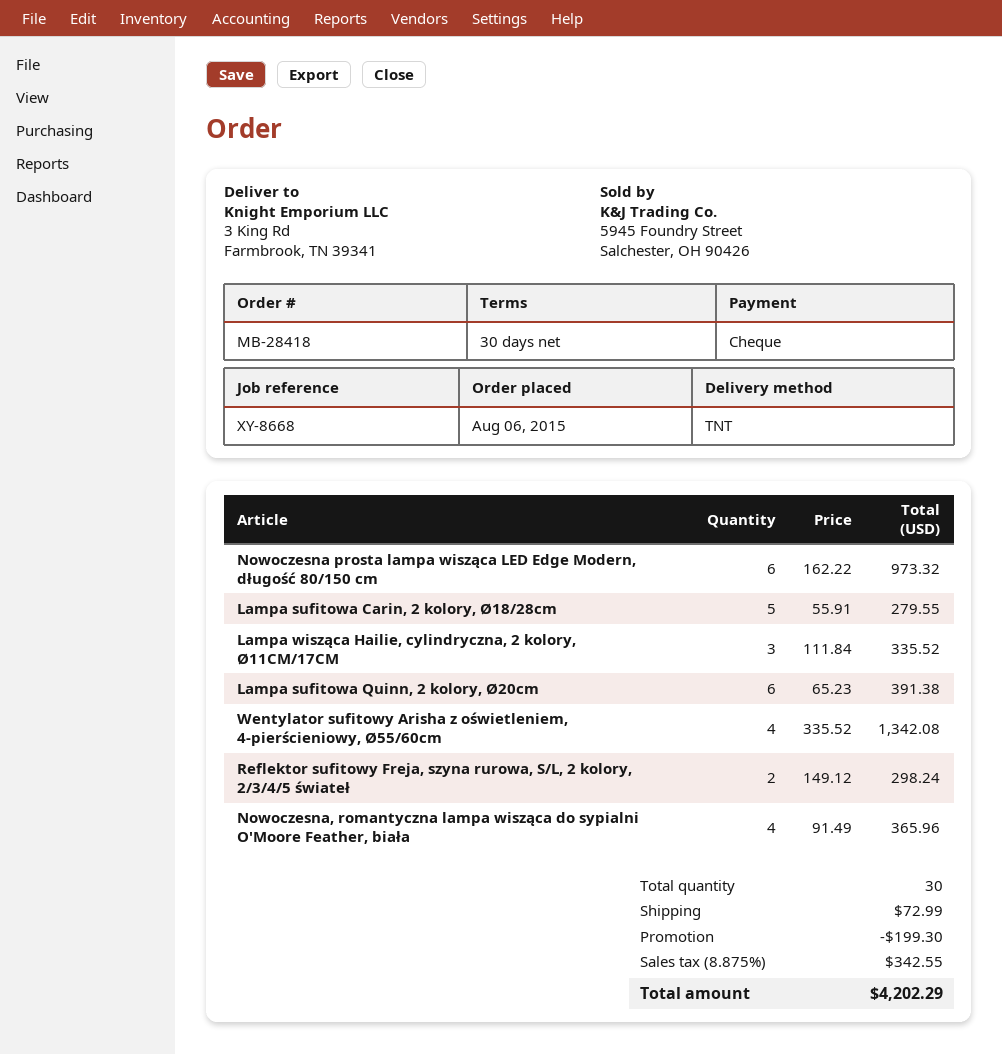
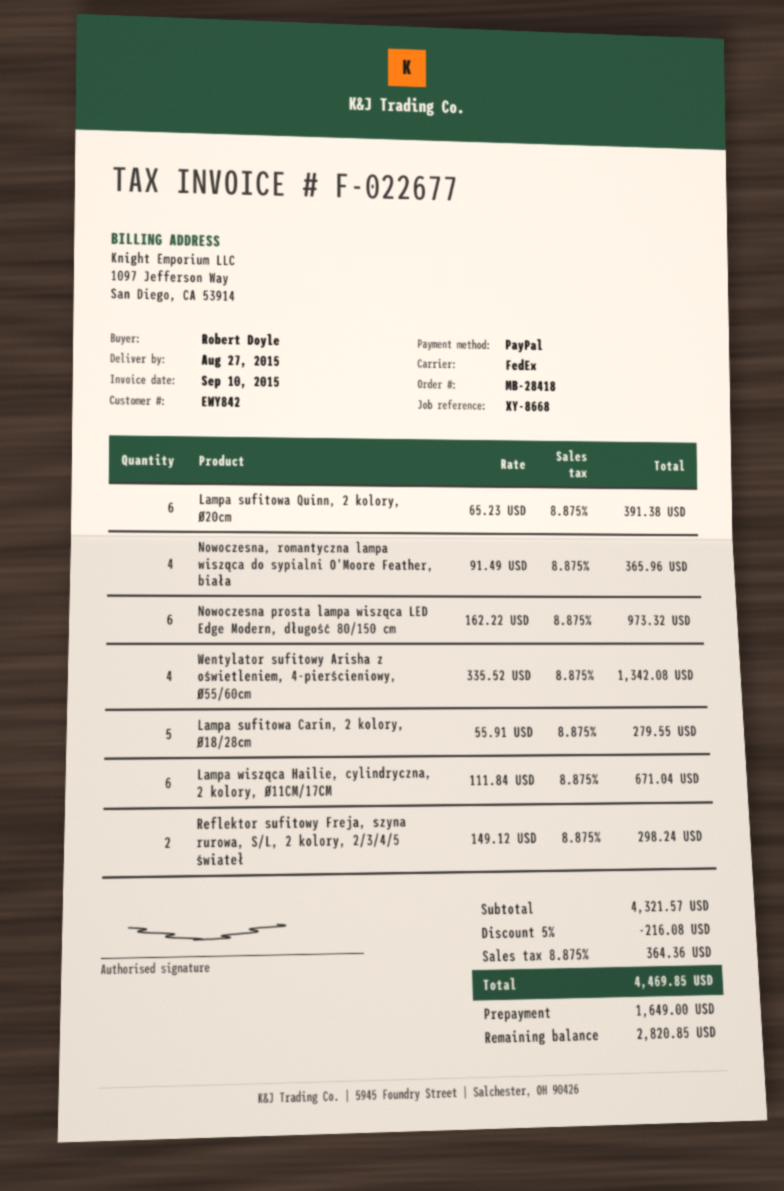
payment method: cheque -> PayPal
shipping method: TNT -> FedEx
Lampa wisząca Hailie, cylindryczna, 2 kolory, Ø11CM/17CM: 3 x 111.84 = 335.52 -> 6 x 111.84 = 671.04
discount: 199.30 -> 216.08
shipping: 72.99 -> none
tax: 8.875% = 342.55 -> 8.875% = 364.36
total: 4202.29 -> 4469.85

